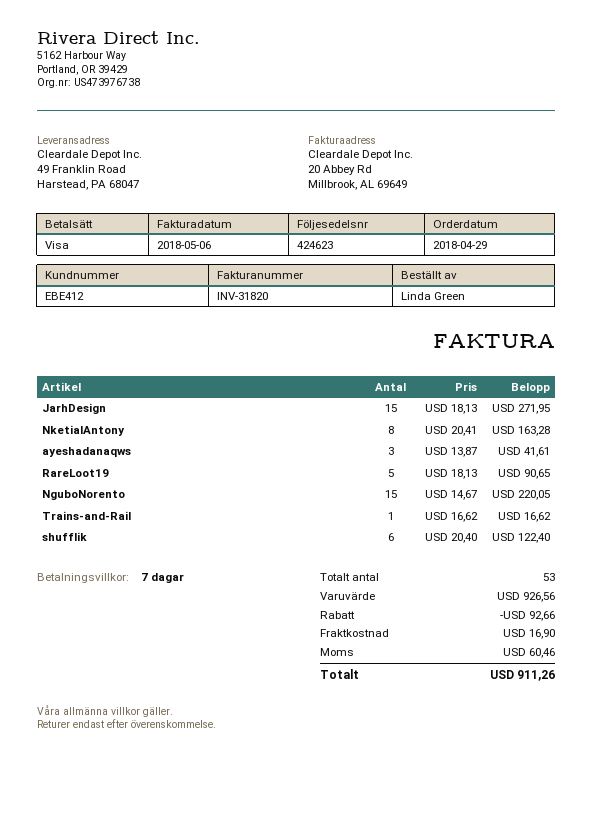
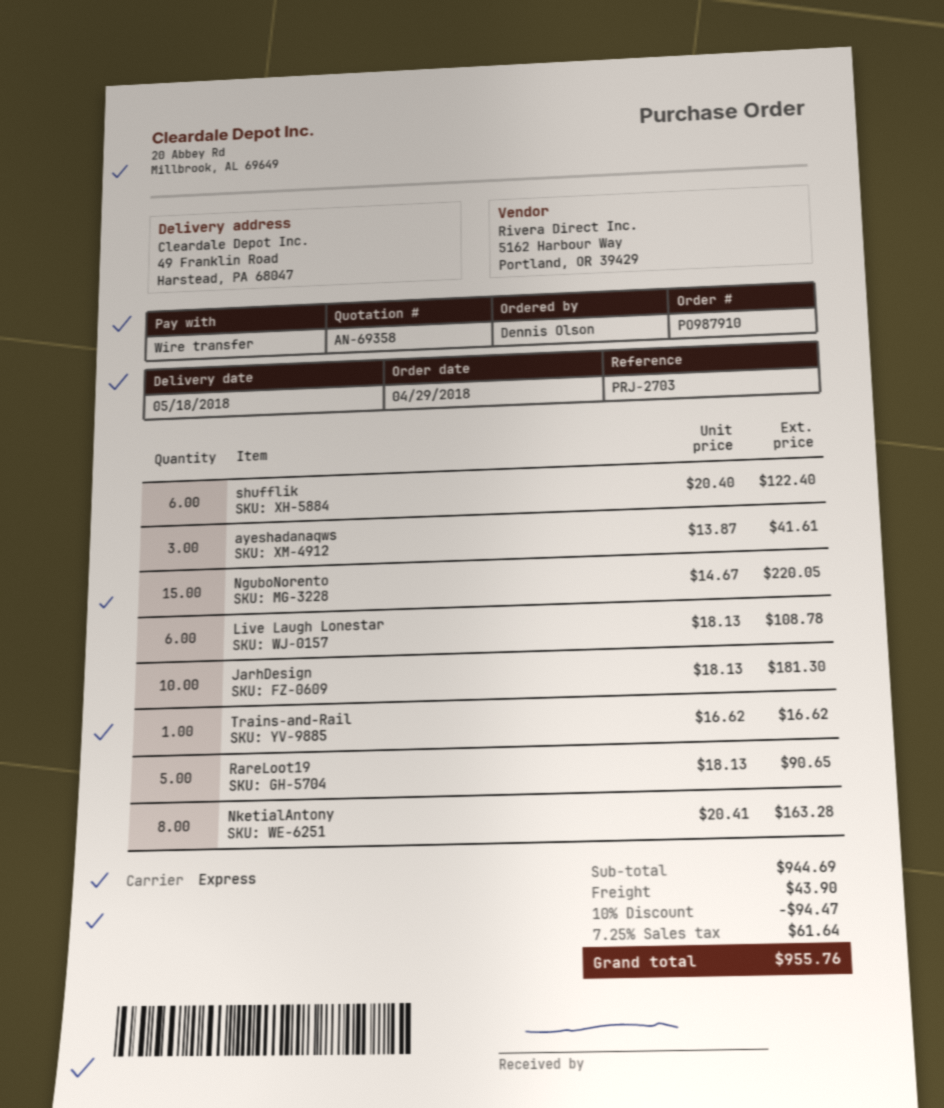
ordered by: Linda Green -> Dennis Olson
payment method: Visa -> bank transfer
JarhDesign: 15 x 18.13 = 271.95 -> 10 x 18.13 = 181.30
Live Laugh Lonestar: none -> 6 x 18.13 = 108.78
subtotal: 926.56 -> 944.69
discount: 92.66 -> 94.47
shipping: 16.90 -> 43.90
tax: 60.46 -> 61.64
total: 911.26 -> 955.76

